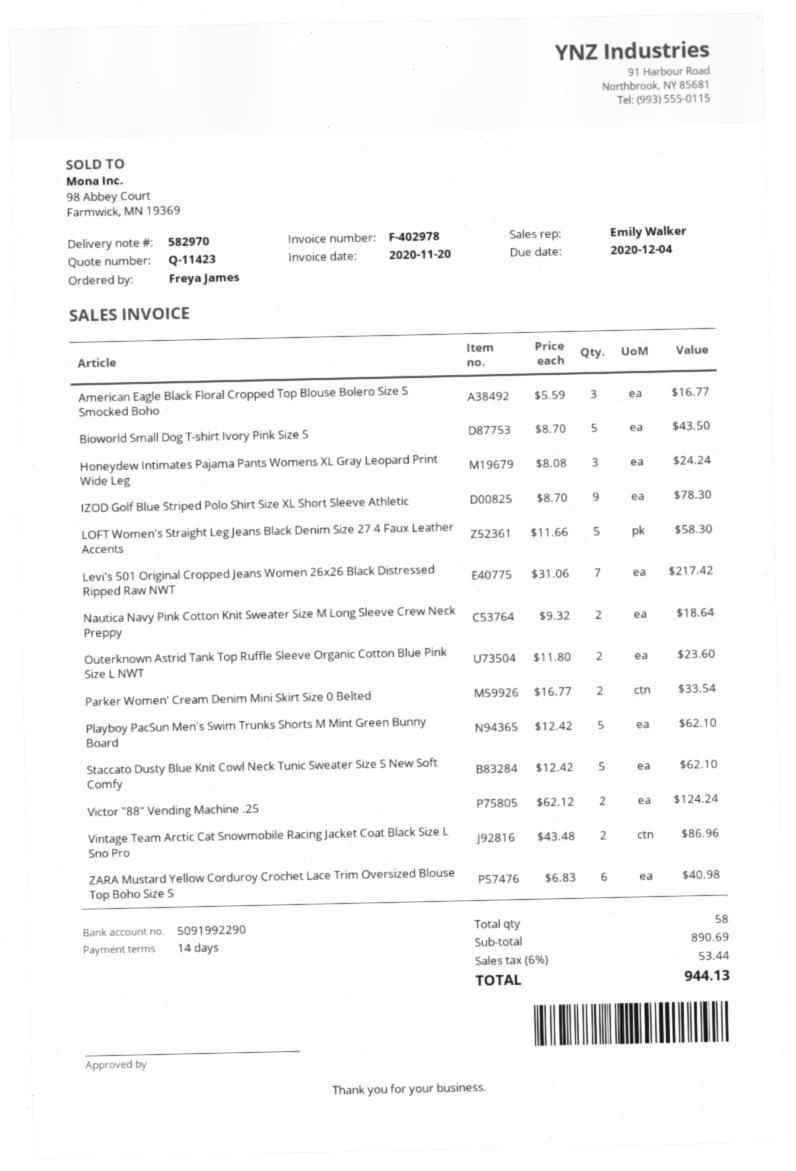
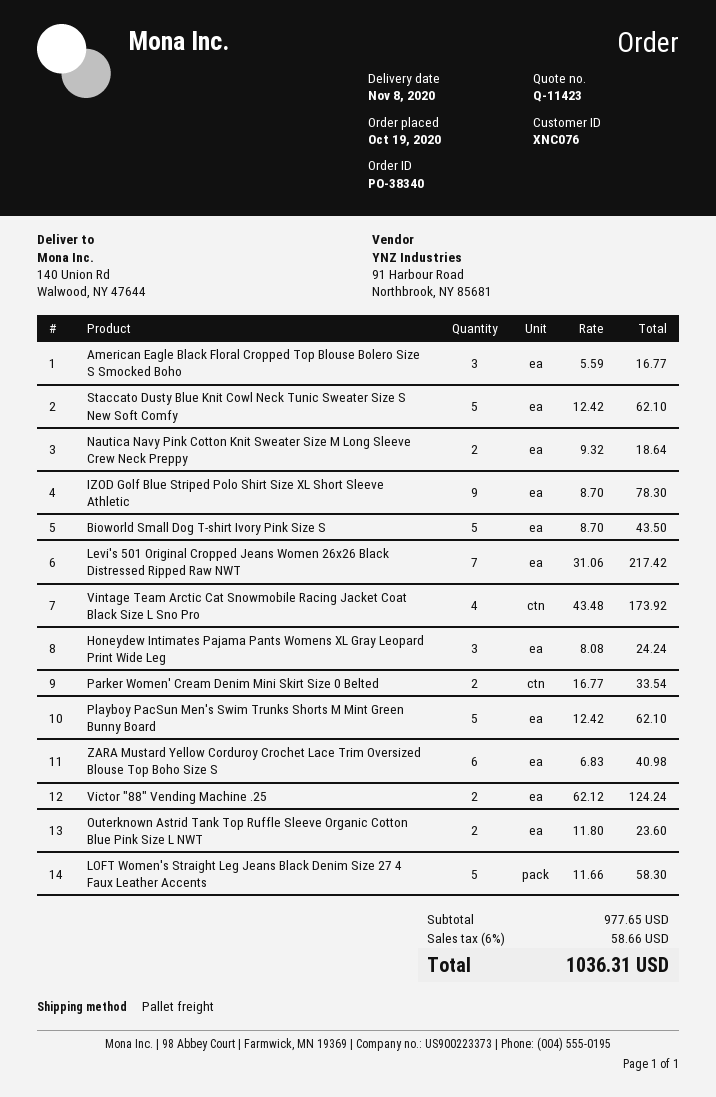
Vintage Team Arctic Cat Snowmobile Racing Jacket Coat Black Size L Sno Pro: 2 x 43.48 = 86.96 -> 4 x 43.48 = 173.92
subtotal: 890.69 -> 977.65
tax: 6% = 53.44 -> 6% = 58.66
total: 944.13 -> 1036.31

